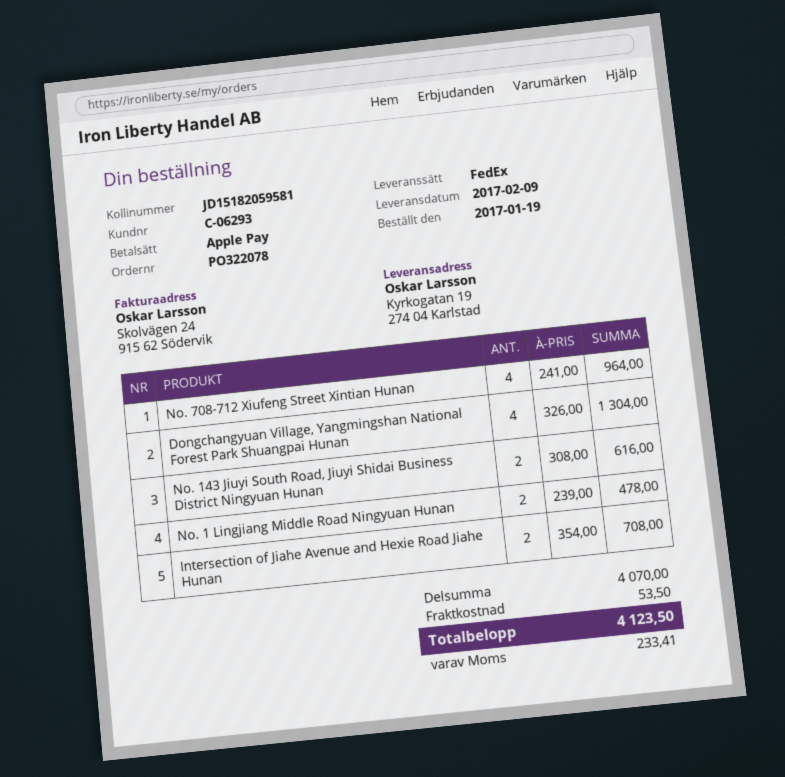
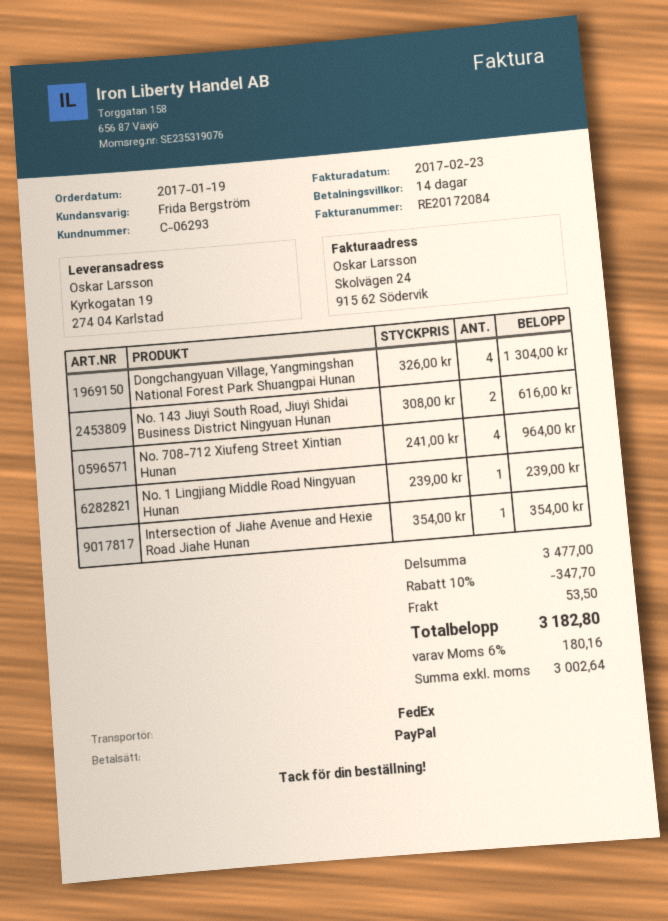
payment method: Apple Pay -> PayPal
No. 1 Lingjiang Middle Road Ningyuan Hunan: 2 x 239.00 = 478.00 -> 1 x 239.00 = 239.00
Intersection of Jiahe Avenue and Hexie Road Jiahe Hunan: 2 x 354.00 = 708.00 -> 1 x 354.00 = 354.00
subtotal: 4070.00 -> 3477.00
discount: none -> 10% = 347.70
tax: 233.41 -> 180.16
total: 4123.50 -> 3182.80

